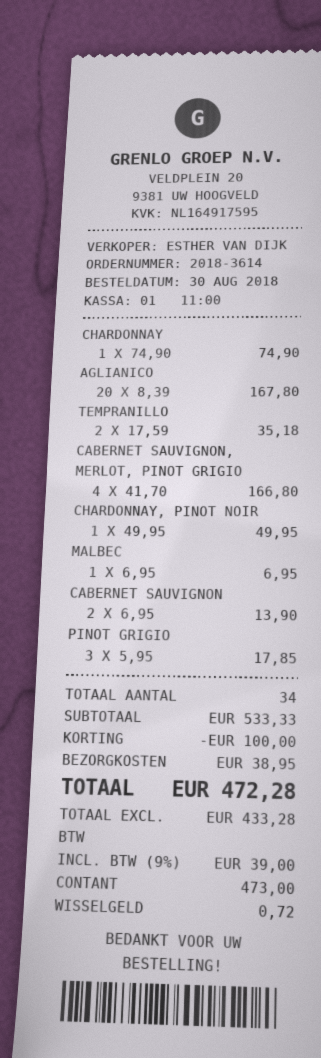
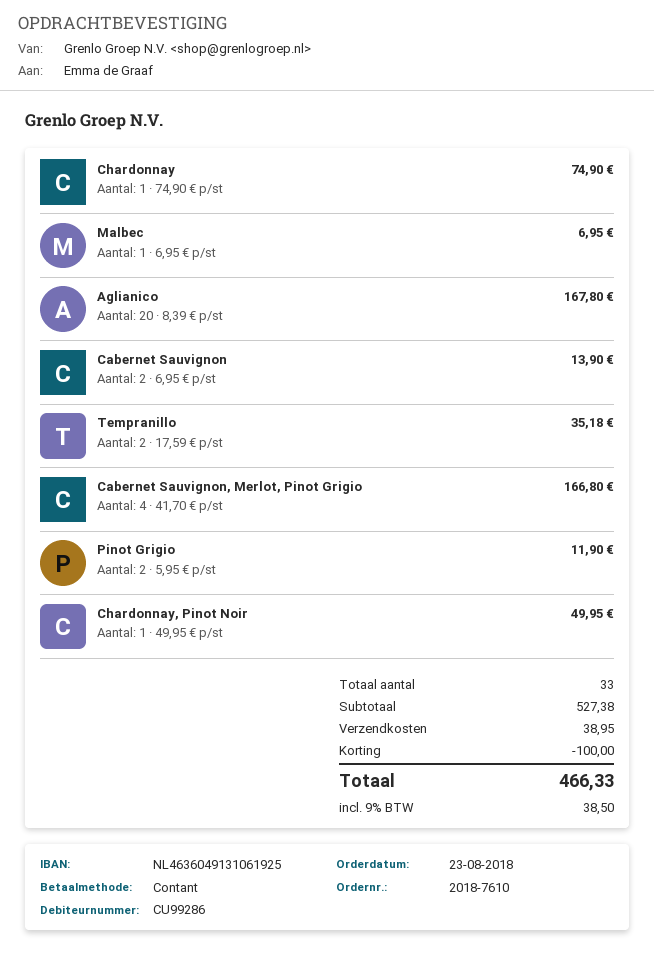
order number: 2018-3614 -> 2018-7610
order date: 2018-08-30 -> 2018-08-23
PINOT GRIGIO: 3 x 5.95 = 17.85 -> 2 x 5.95 = 11.90
total quantity: 34 -> 33
subtotal: 533.33 -> 527.38
tax: 9% = 39.00 -> 9% = 38.50
total: 472.28 -> 466.33

